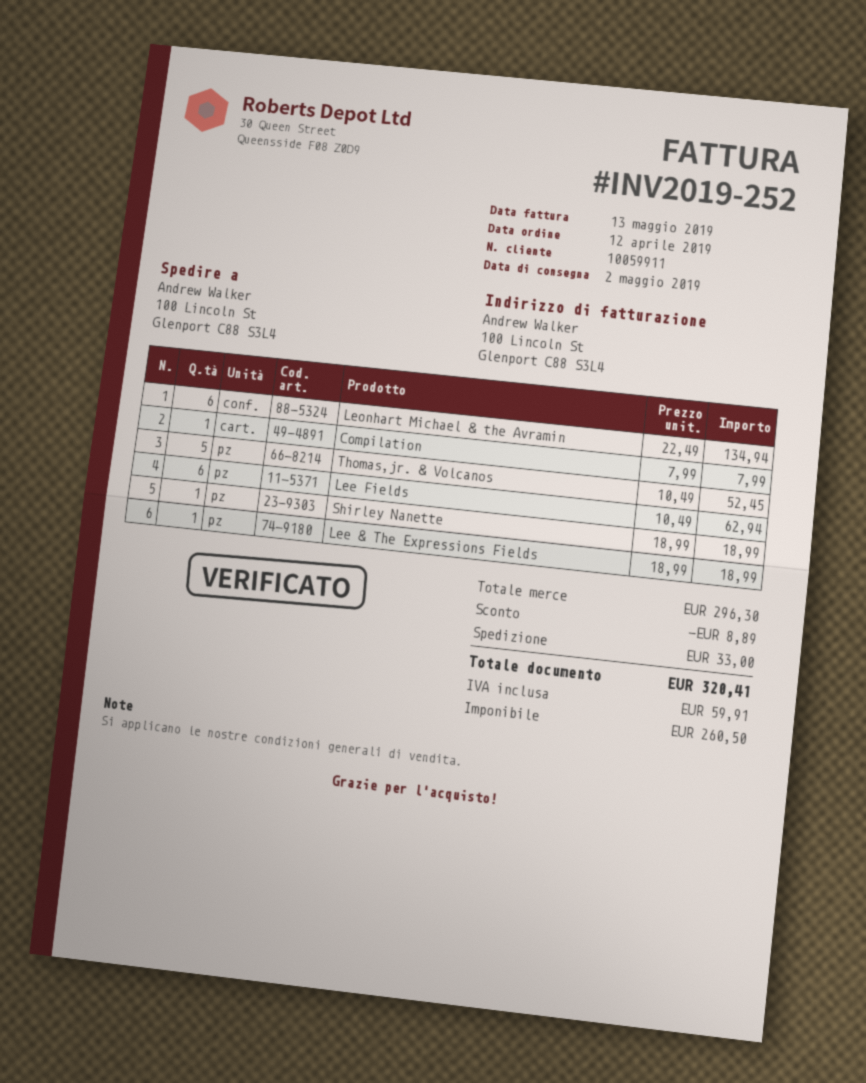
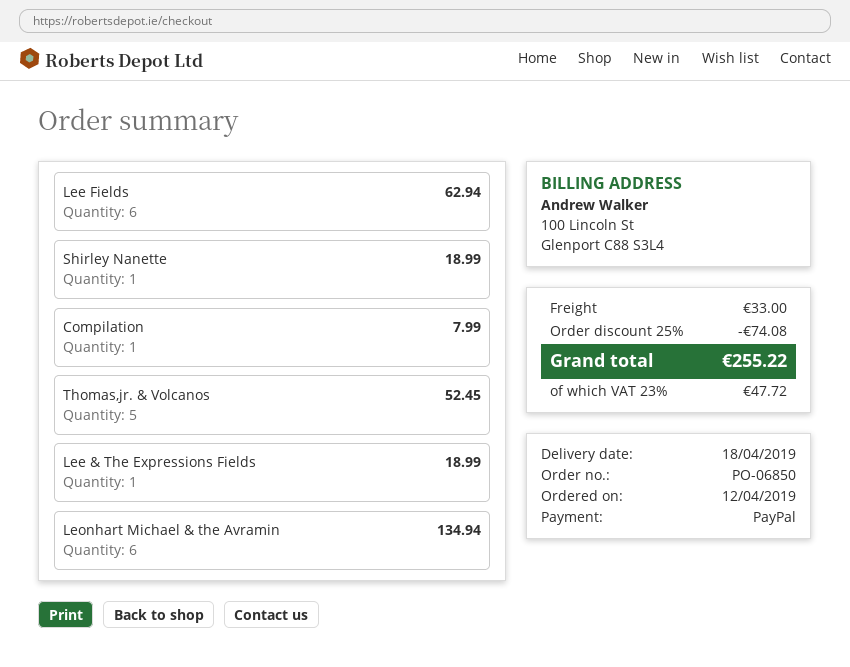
delivery date: 2019-05-02 -> 2019-04-18
discount: 8.89 -> 74.08
tax: 59.91 -> 47.72
total: 320.41 -> 255.22

